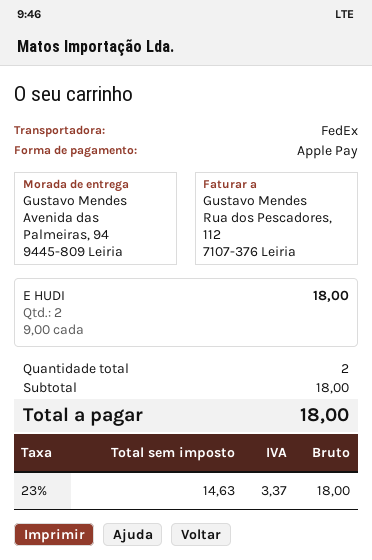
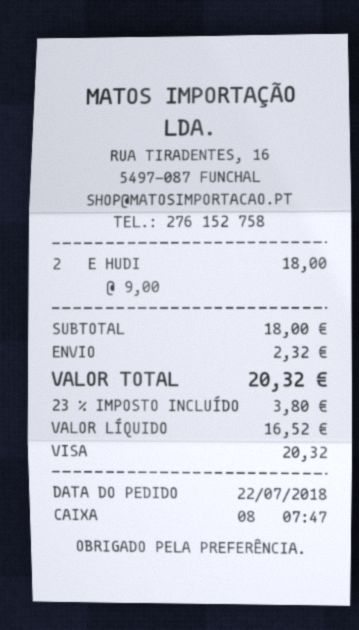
payment method: Apple Pay -> Visa
shipping: none -> 2.32
net: 14.63 -> 16.52
tax: 23% = 3.37 -> 23% = 3.80
total: 18.00 -> 20.32

